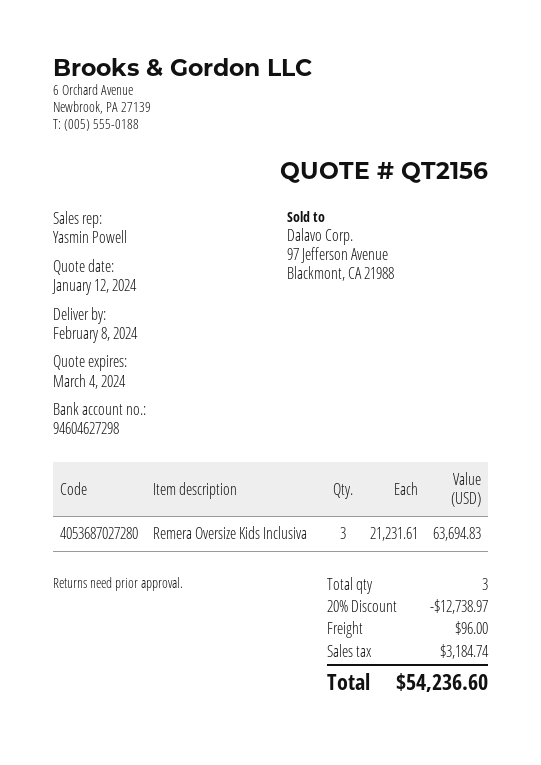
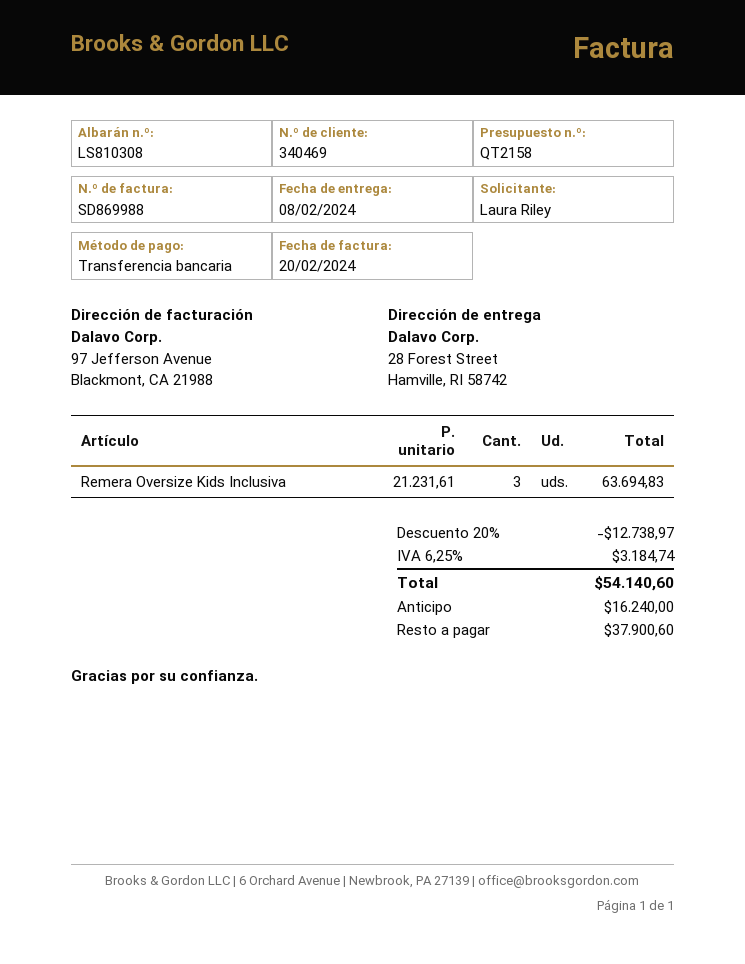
quote number: QT2156 -> QT2158
shipping: 96.00 -> none
total: 54236.60 -> 54140.60

